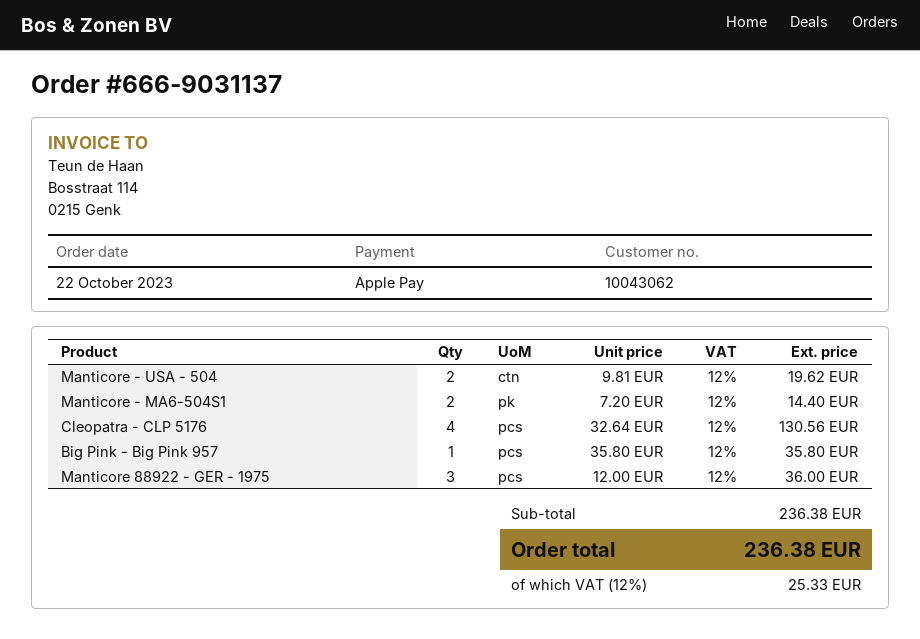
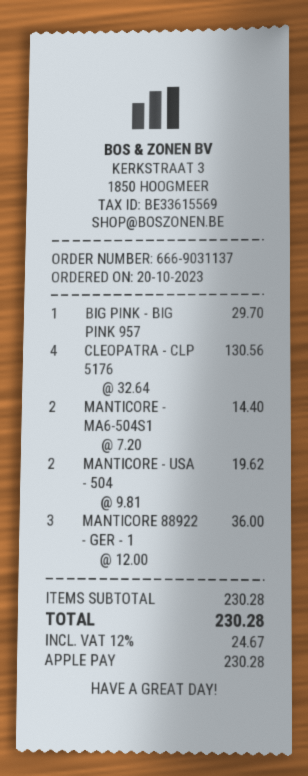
order date: 2023-10-22 -> 2023-10-20
Big Pink - Big Pink 957: 1 x 35.80 = 35.80 -> 1 x 29.70 = 29.70
subtotal: 236.38 -> 230.28
tax: 12% = 25.33 -> 12% = 24.67
total: 236.38 -> 230.28

